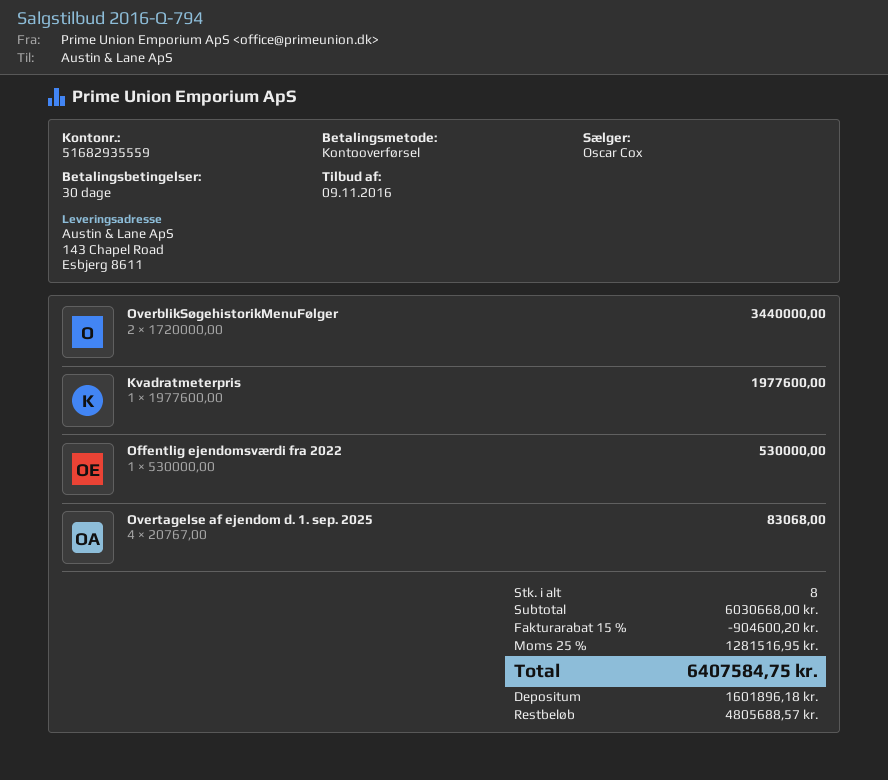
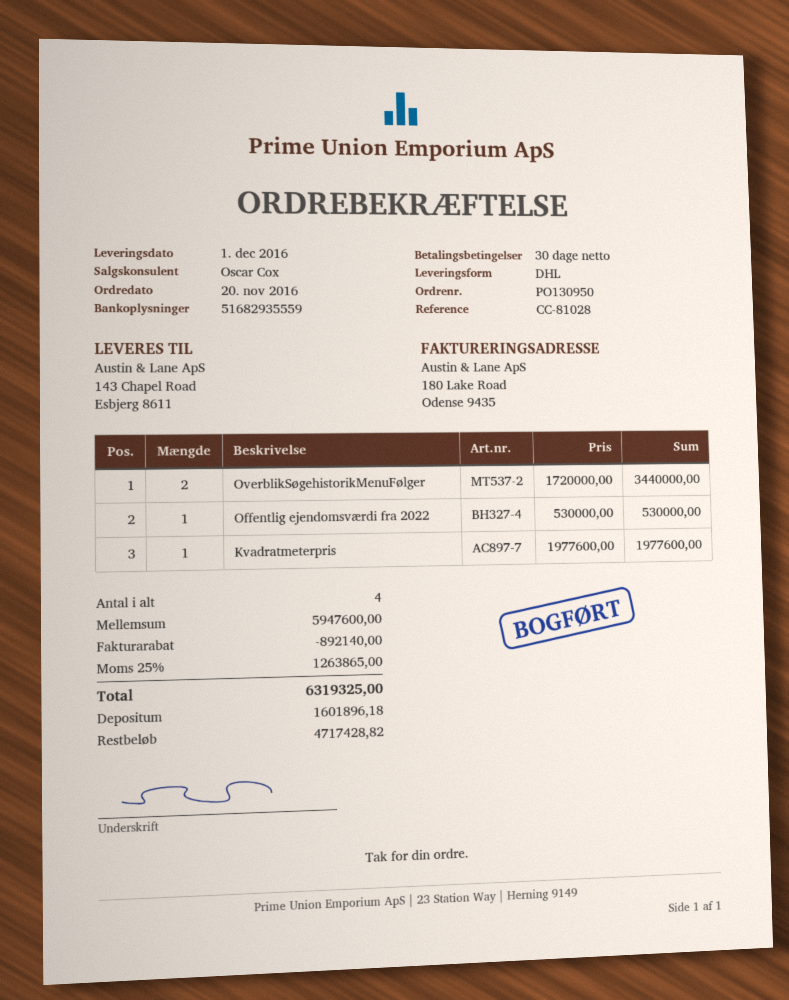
Overtagelse af ejendom d. 1. sep. 2025: 4 x 20767.00 = 83068.00 -> none
total quantity: 8 -> 4
subtotal: 6030668.00 -> 5947600.00
discount: 904600.20 -> 892140.00
tax: 25% = 1281516.95 -> 25% = 1263865.00
total: 6407584.75 -> 6319325.00
balance: 4805688.57 -> 4717428.82

